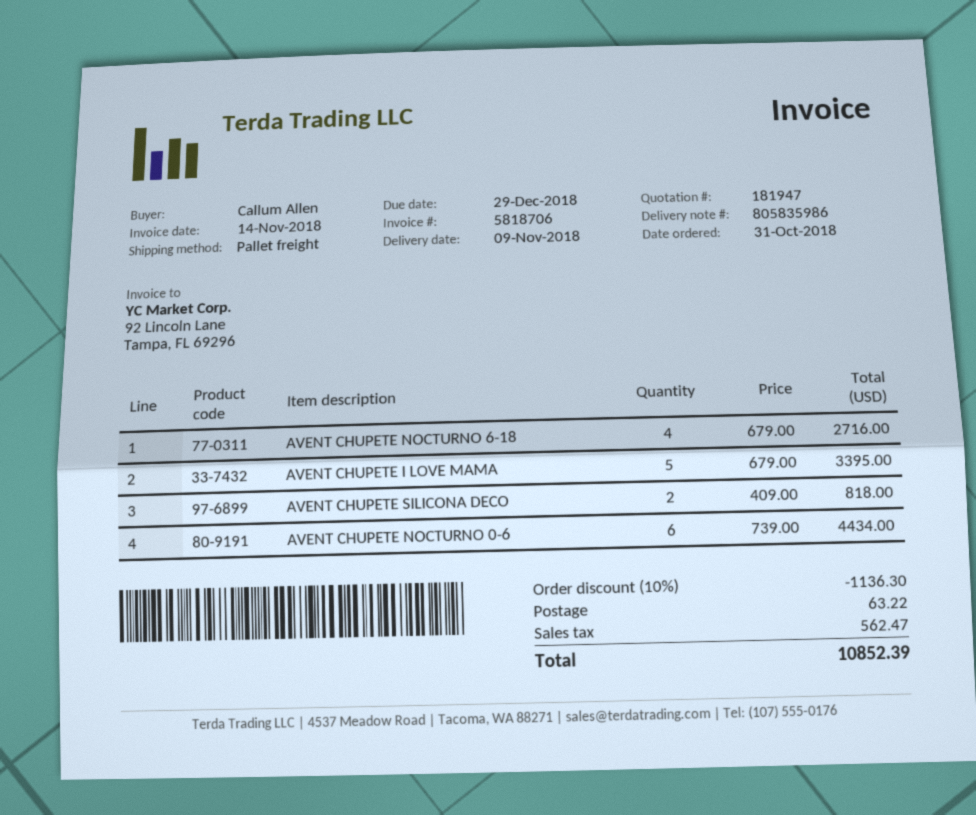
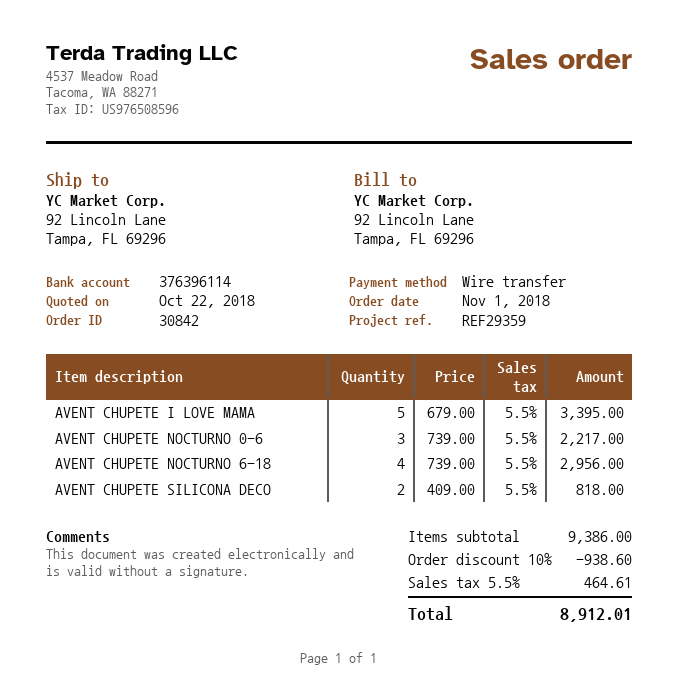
order date: 2018-10-31 -> 2018-11-01
AVENT CHUPETE NOCTURNO 6-18: 4 x 679.00 = 2716.00 -> 4 x 739.00 = 2956.00
AVENT CHUPETE NOCTURNO 0-6: 6 x 739.00 = 4434.00 -> 3 x 739.00 = 2217.00
discount: 10% = 1136.30 -> 10% = 938.60
shipping: 63.22 -> none
tax: 562.47 -> 464.61
total: 10852.39 -> 8912.01

